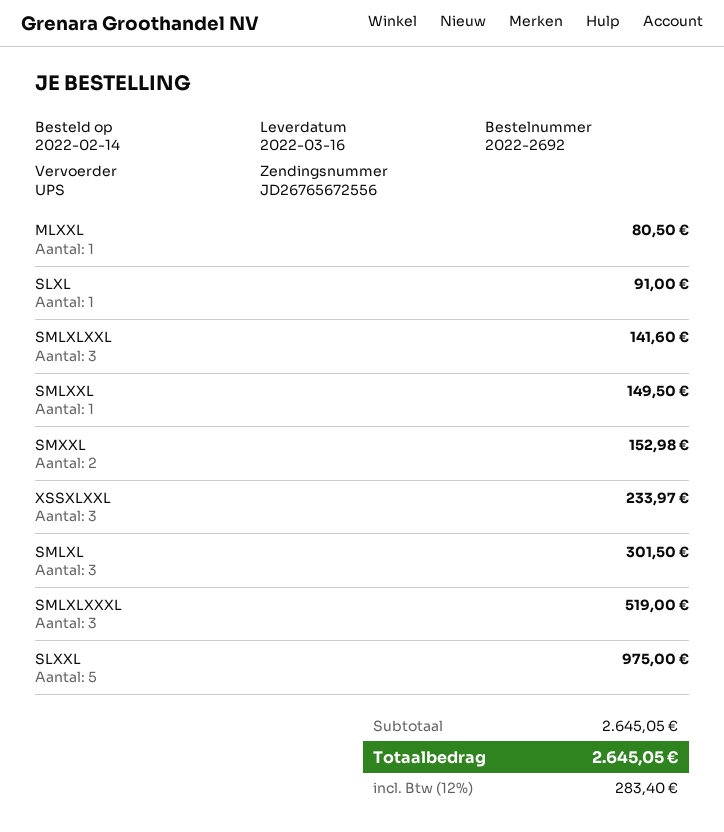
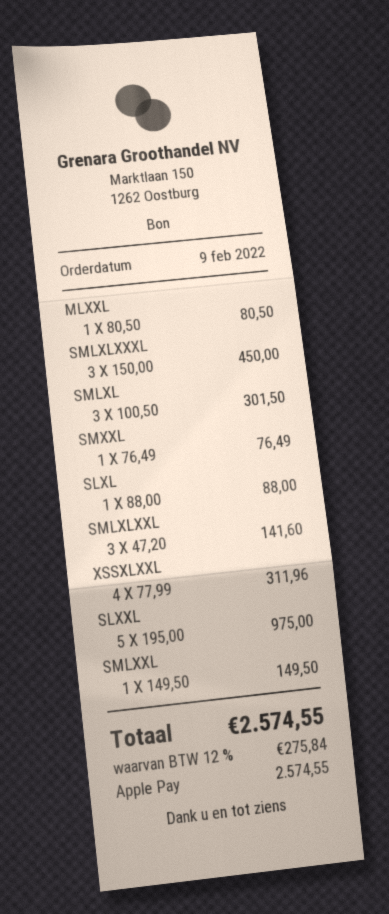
order date: 2022-02-14 -> 2022-02-09
SLXL: 1 for 91.00 -> 1 for 88.00
SMXXL: 2 for 152.98 -> 1 for 76.49
XSSXLXXL: 3 for 233.97 -> 4 for 311.96
SMLXLXXXL: 3 for 519.00 -> 3 for 450.00
tax: 12% = 283.40 -> 12% = 275.84
total: 2645.05 -> 2574.55

